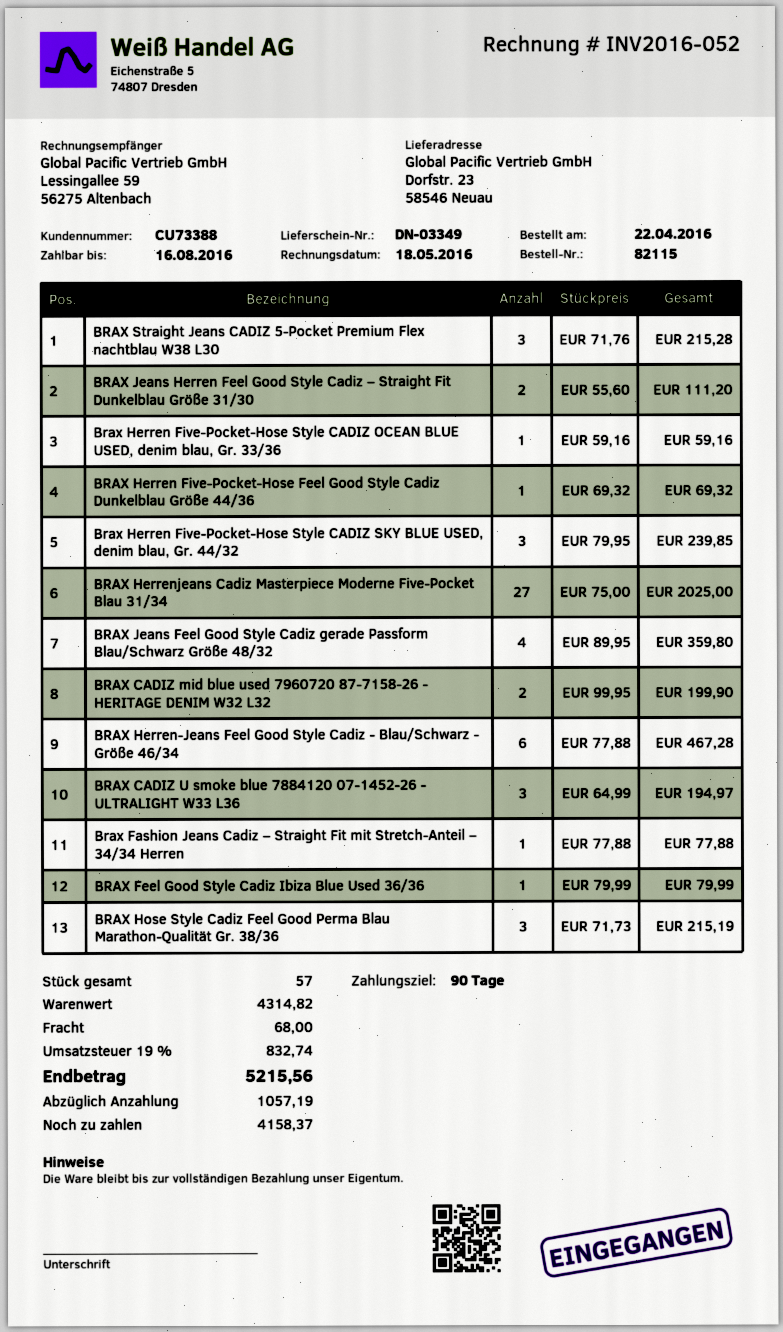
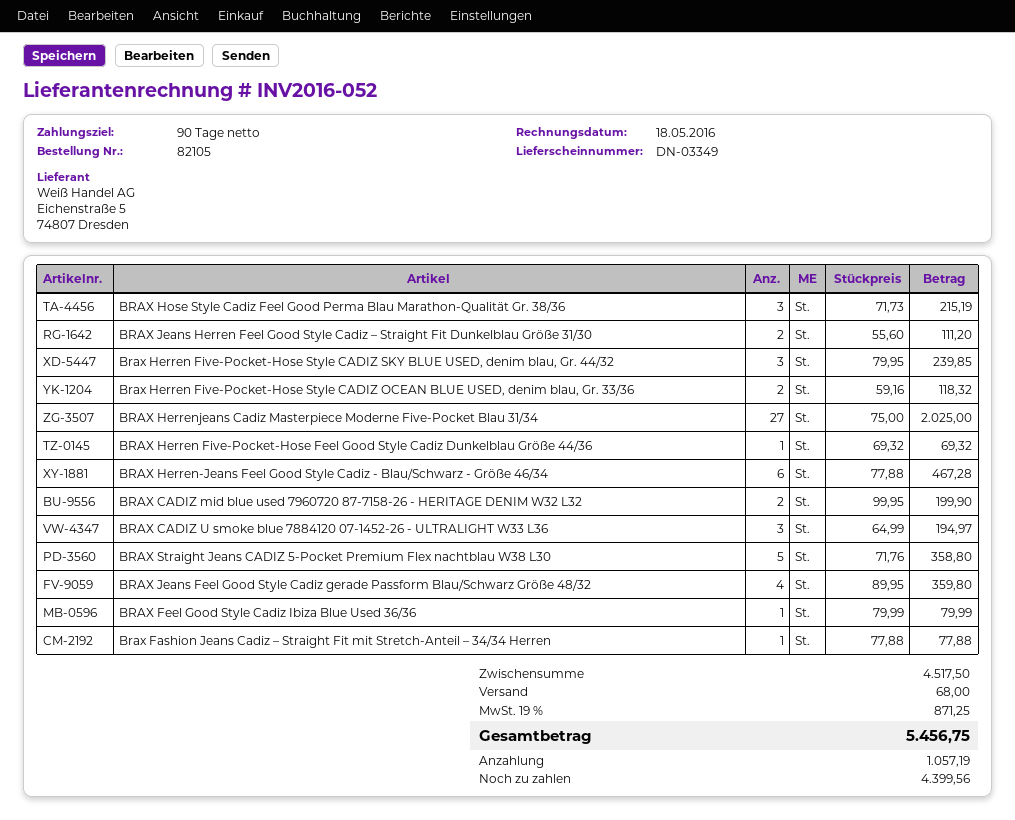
order number: 82115 -> 82105
BRAX Straight Jeans CADIZ 5-Pocket Premium Flex nachtblau W38 L30: 3 x 71.76 = 215.28 -> 5 x 71.76 = 358.80
Brax Herren Five-Pocket-Hose Style CADIZ OCEAN BLUE USED, denim blau, Gr. 33/36: 1 x 59.16 = 59.16 -> 2 x 59.16 = 118.32
subtotal: 4314.82 -> 4517.50
tax: 19% = 832.74 -> 19% = 871.25
total: 5215.56 -> 5456.75
balance: 4158.37 -> 4399.56

